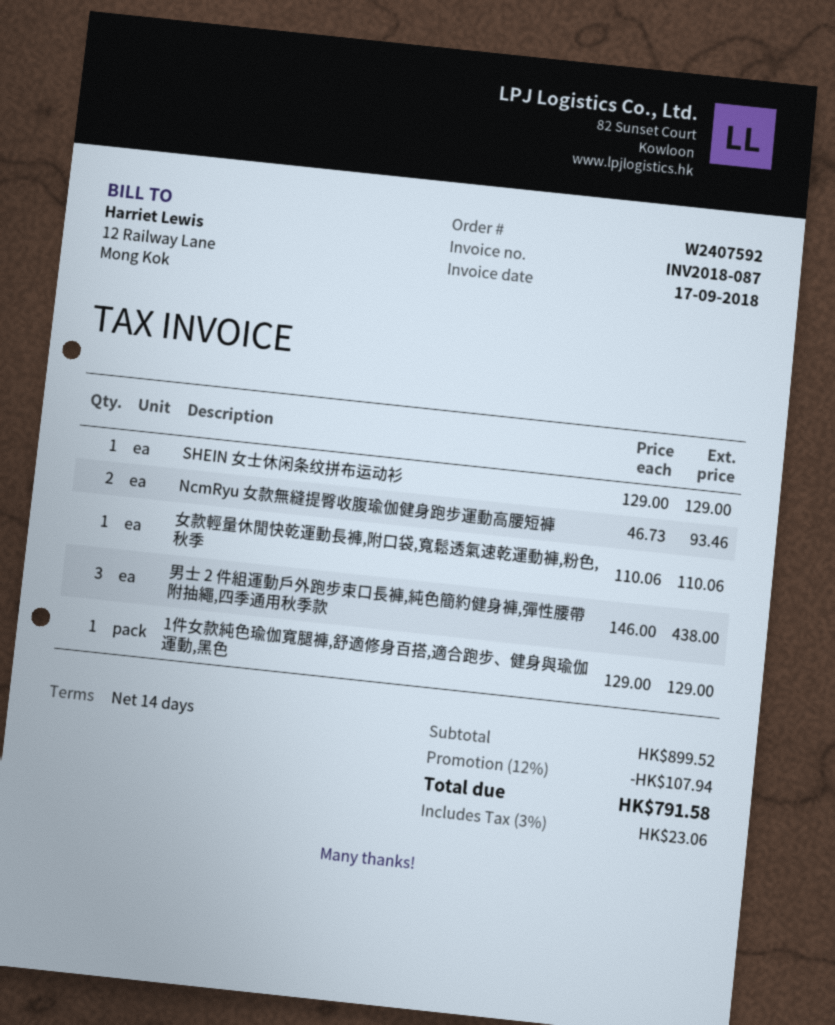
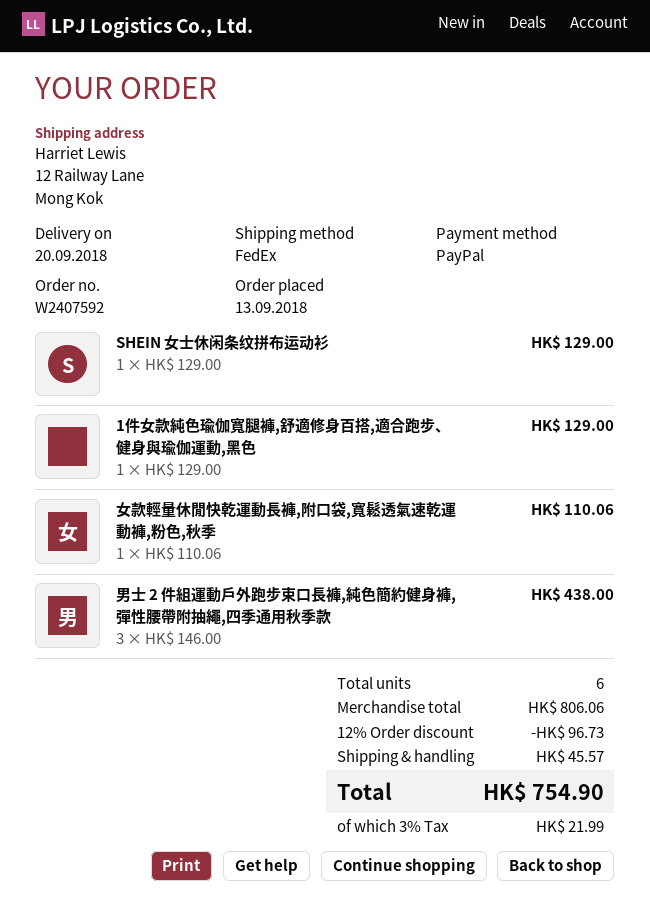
NcmRyu 女款無縫提臀收腹瑜伽健身跑步運動高腰短褲: 2 x 46.73 = 93.46 -> none
subtotal: 899.52 -> 806.06
discount: 12% = 107.94 -> 12% = 96.73
shipping: none -> 45.57
tax: 3% = 23.06 -> 3% = 21.99
total: 791.58 -> 754.90

